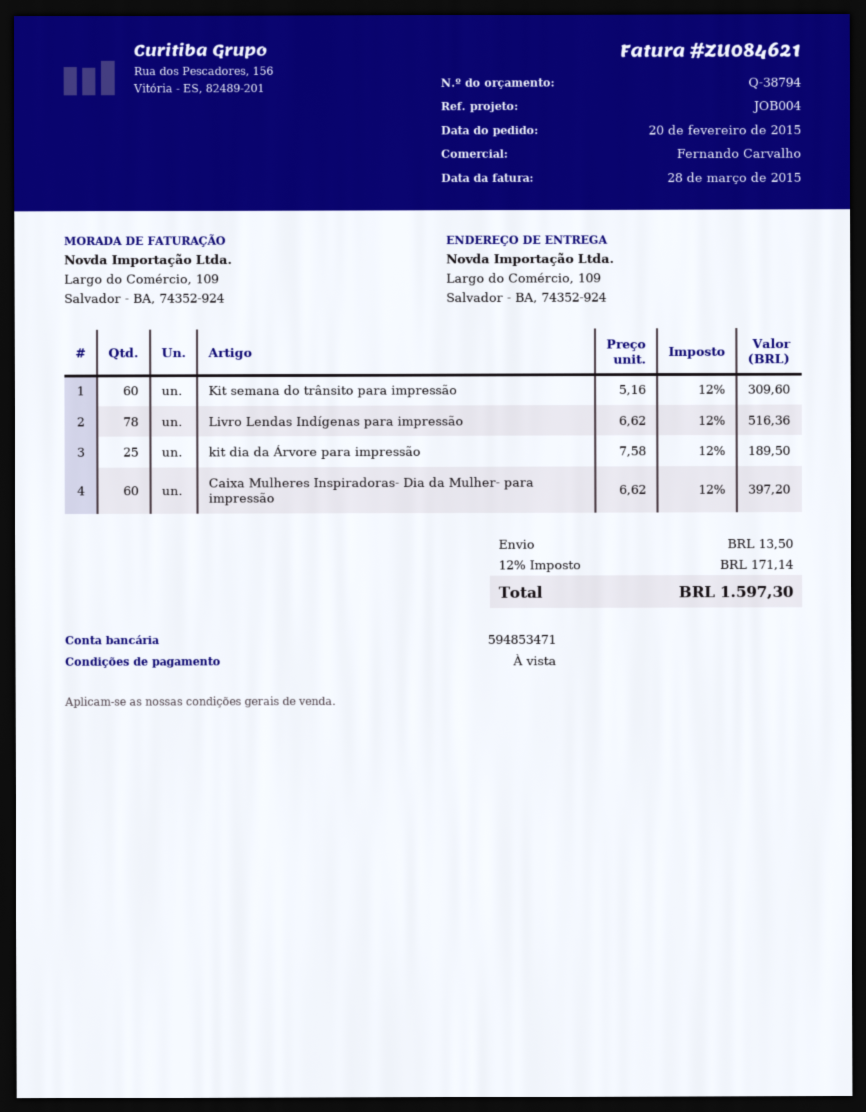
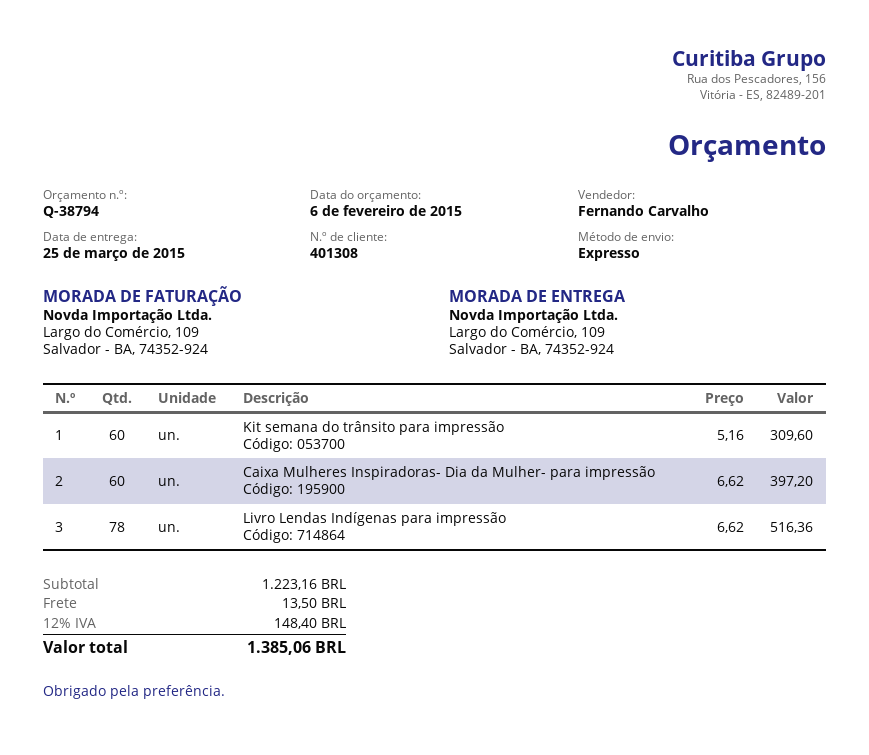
kit dia da Árvore para impressão: 25 x 7.58 = 189.50 -> none
tax: 12% = 171.14 -> 12% = 148.40
total: 1597.30 -> 1385.06

